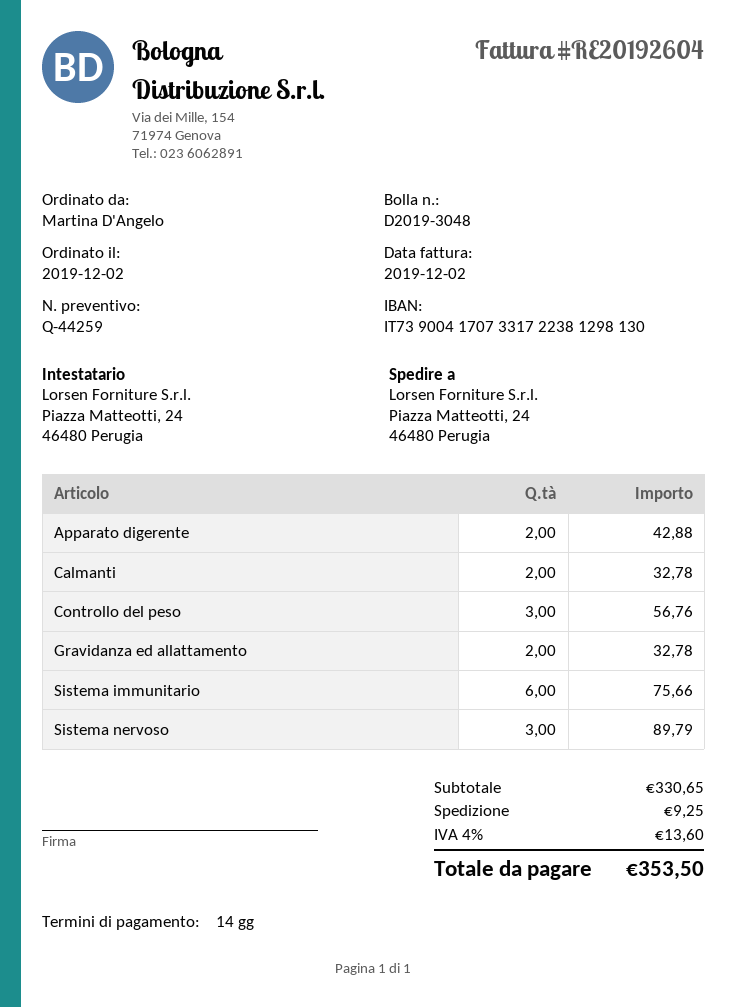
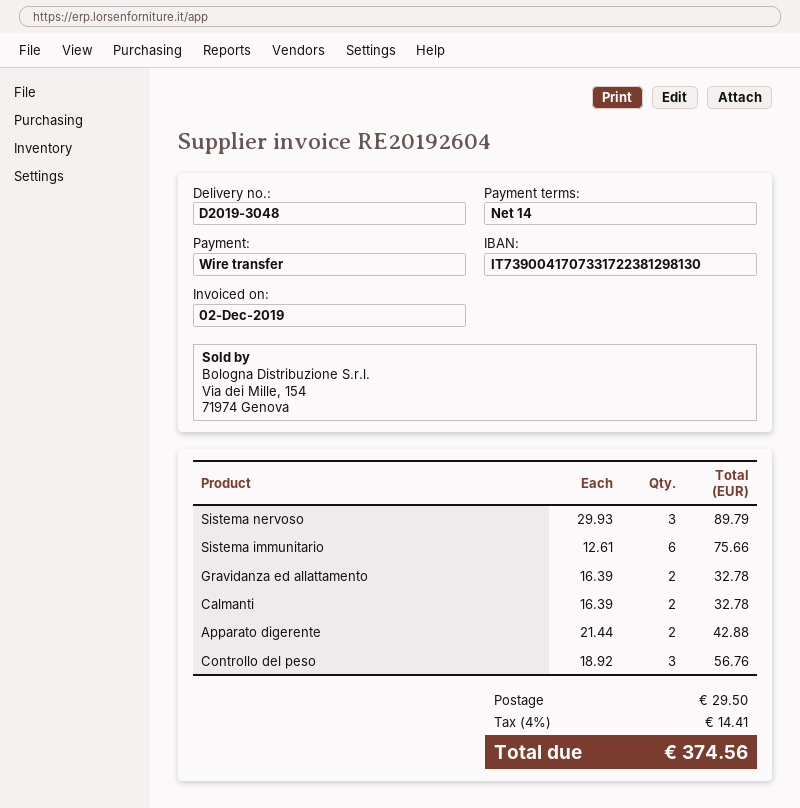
shipping: 9.25 -> 29.50
tax: 4% = 13.60 -> 4% = 14.41
total: 353.50 -> 374.56

